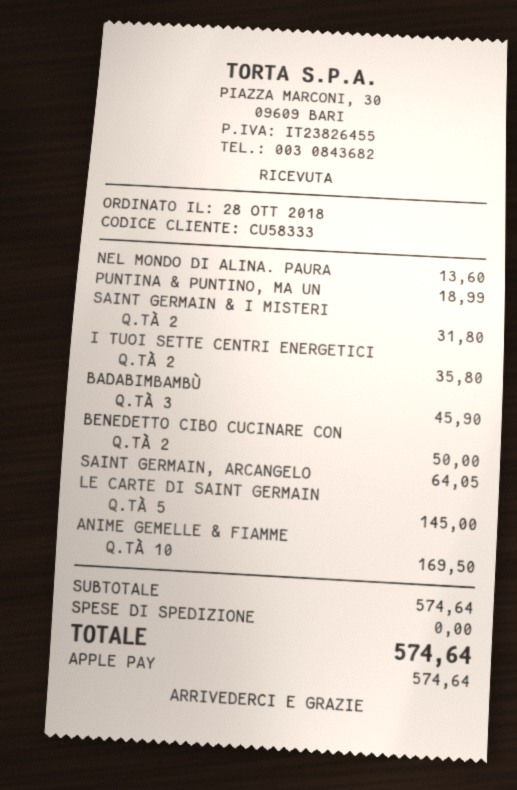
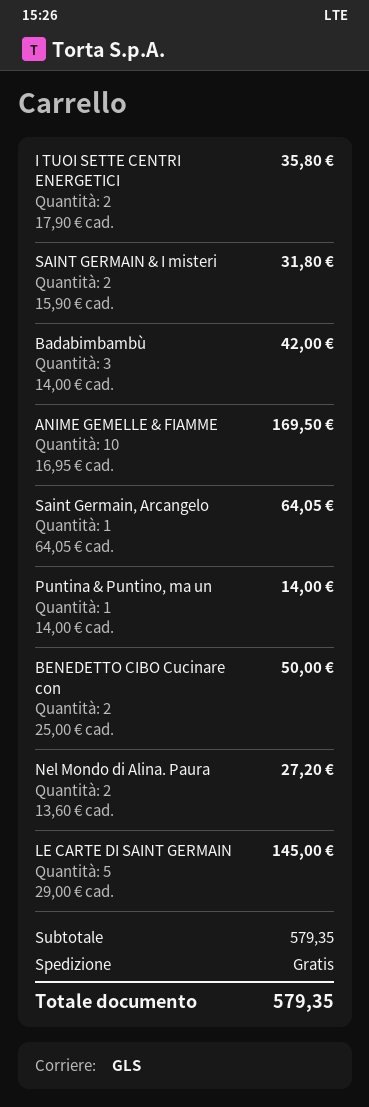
NEL MONDO DI ALINA. PAURA: 1 for 13.60 -> 2 for 27.20
PUNTINA & PUNTINO, MA UN: 1 for 18.99 -> 1 for 14.00
BADABIMBAMBÙ: 3 for 45.90 -> 3 for 42.00
subtotal: 574.64 -> 579.35
total: 574.64 -> 579.35

